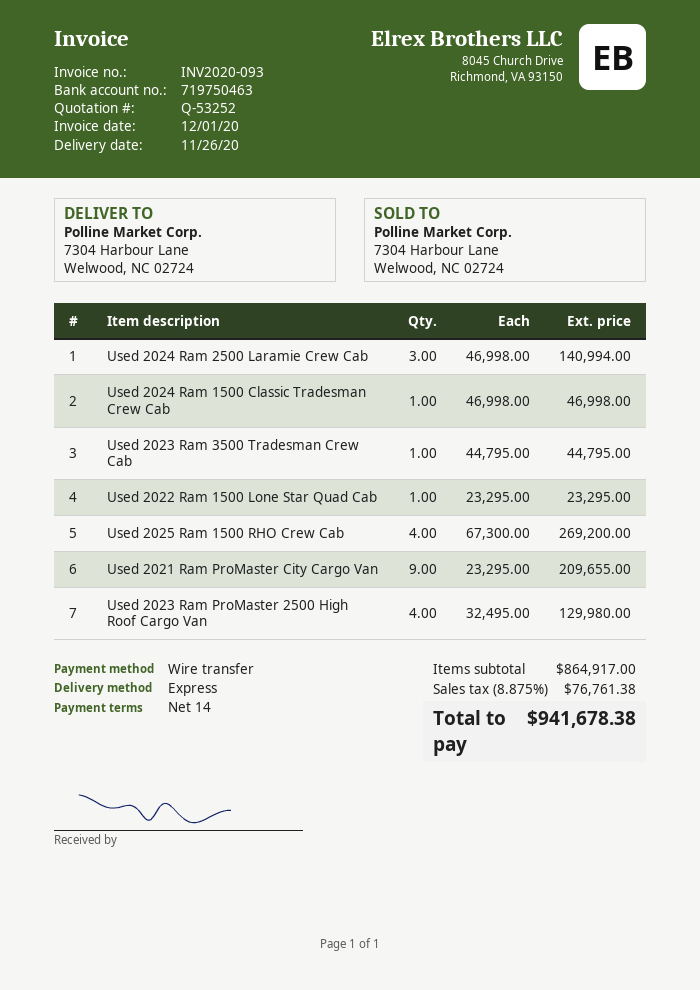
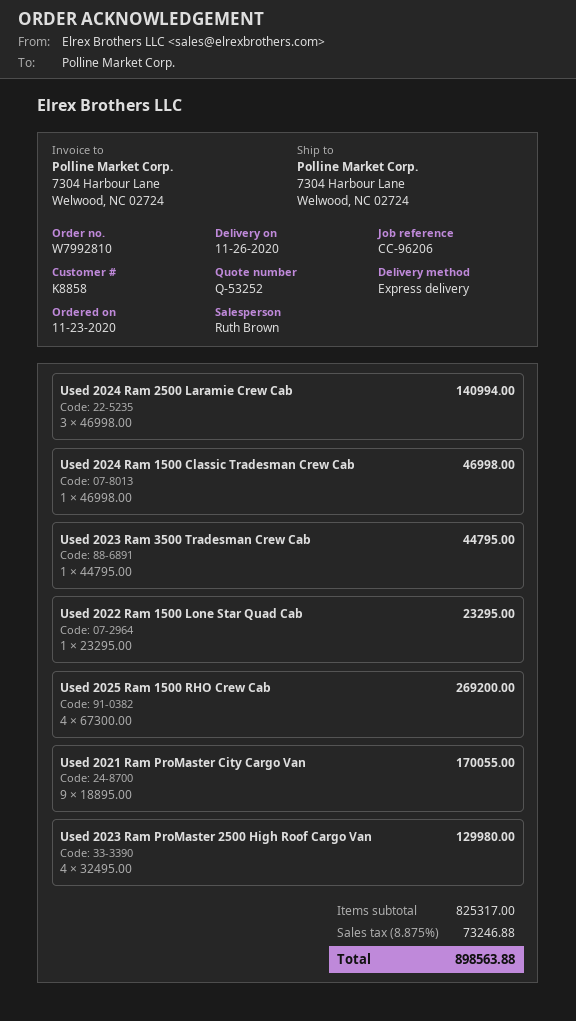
Used 2021 Ram ProMaster City Cargo Van: 9 x 23295.00 = 209655.00 -> 9 x 18895.00 = 170055.00
subtotal: 864917.00 -> 825317.00
tax: 8.875% = 76761.38 -> 8.875% = 73246.88
total: 941678.38 -> 898563.88

